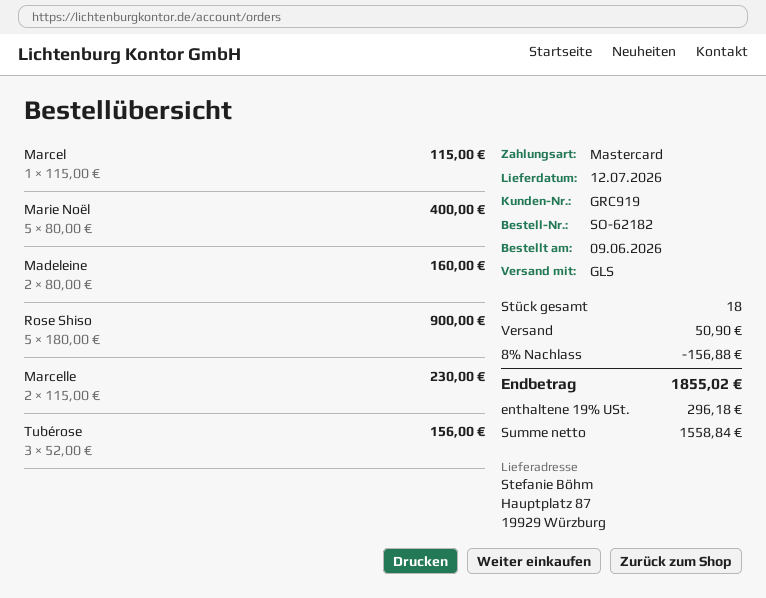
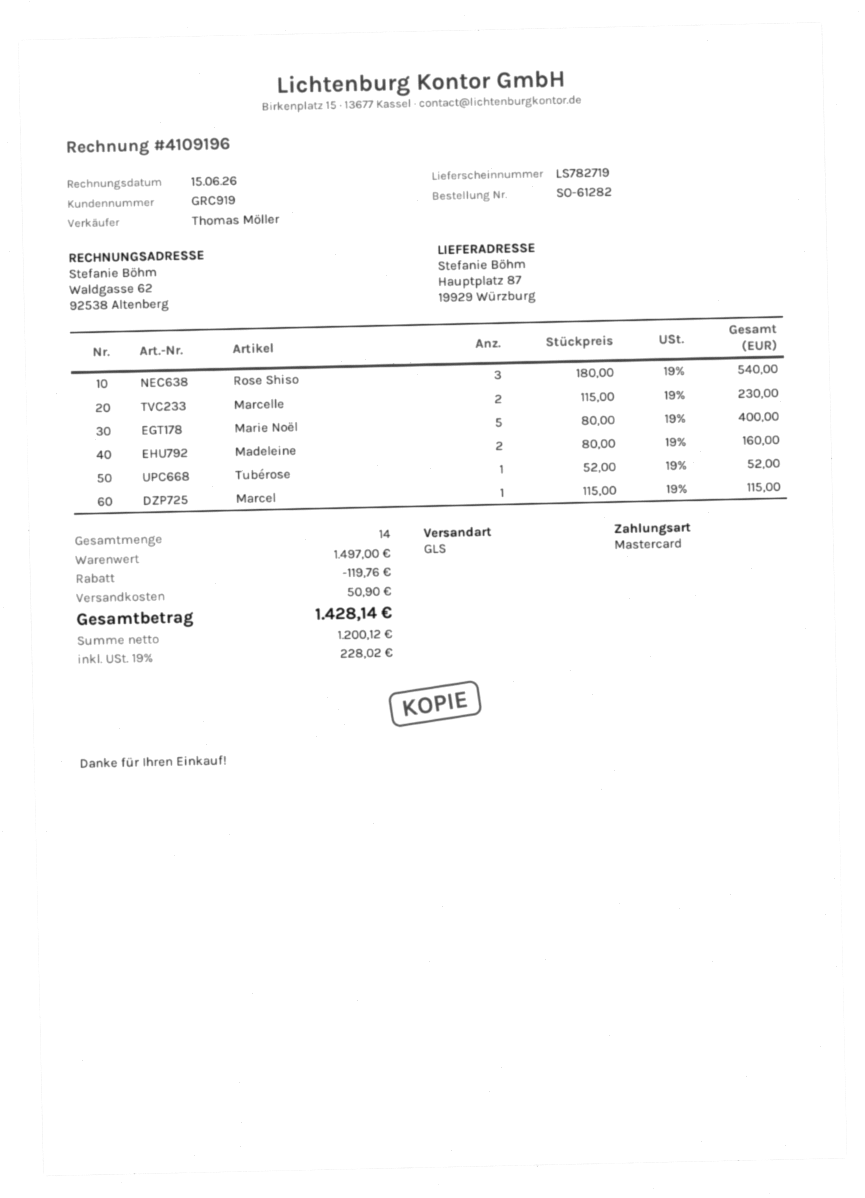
order number: SO-62182 -> SO-61282
Rose Shiso: 5 x 180.00 = 900.00 -> 3 x 180.00 = 540.00
Tubérose: 3 x 52.00 = 156.00 -> 1 x 52.00 = 52.00
total quantity: 18 -> 14
discount: 156.88 -> 119.76
net: 1558.84 -> 1200.12
tax: 19% = 296.18 -> 19% = 228.02
total: 1855.02 -> 1428.14

